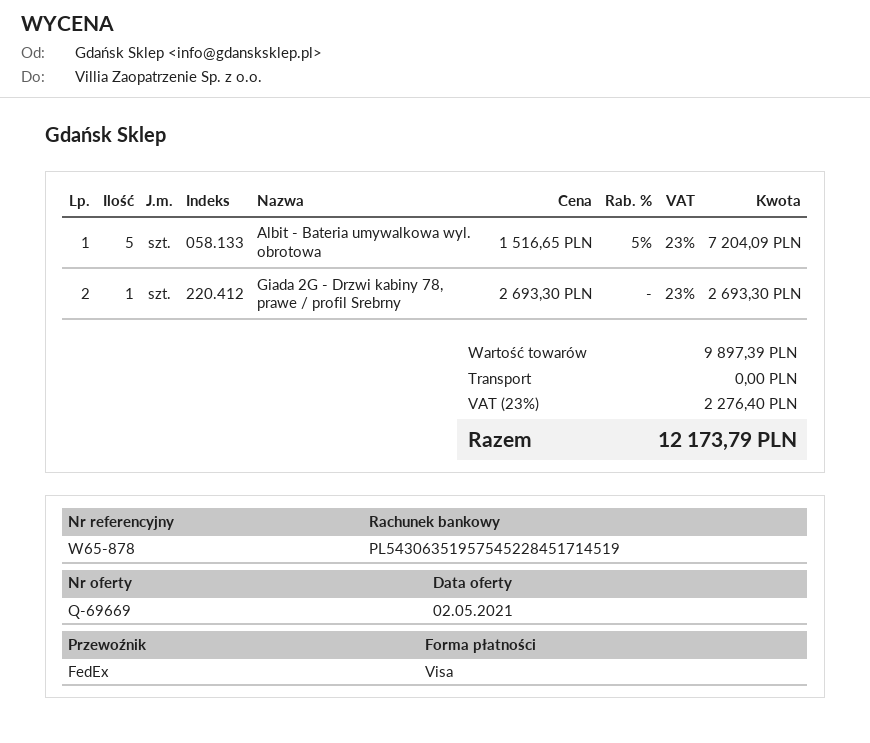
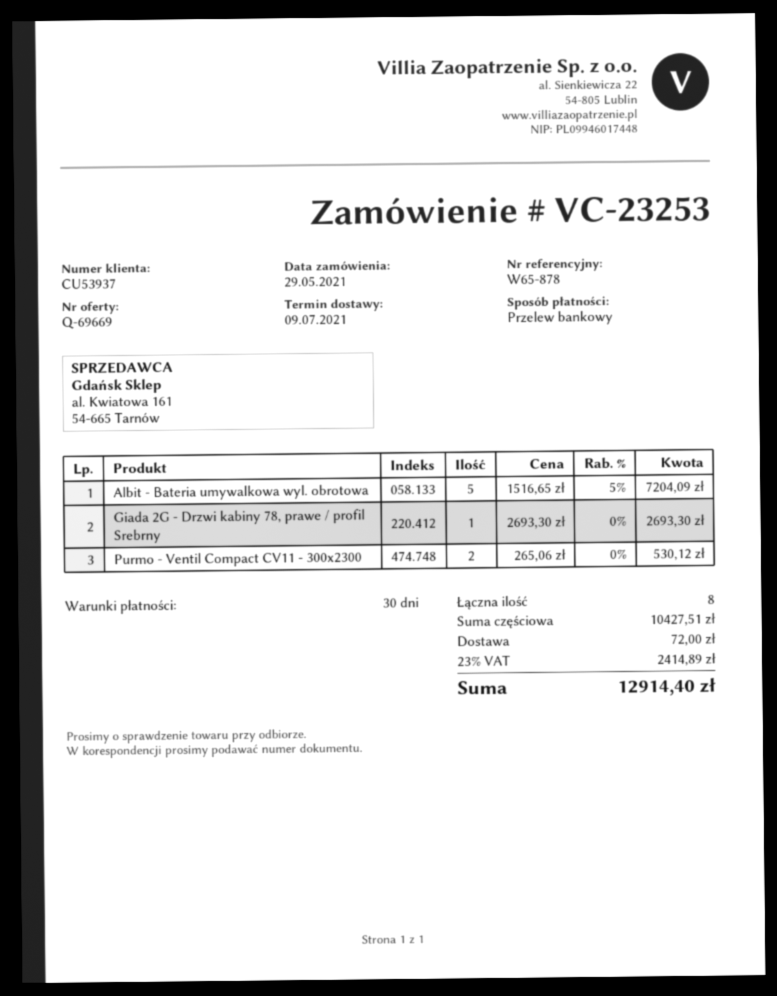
payment method: Visa -> bank transfer
Purmo - Ventil Compact CV11 - 300x2300: none -> 2 x 265.06 = 530.12
subtotal: 9897.39 -> 10427.51
shipping: 0.00 -> 72.00
tax: 23% = 2276.40 -> 23% = 2414.89
total: 12173.79 -> 12914.40

